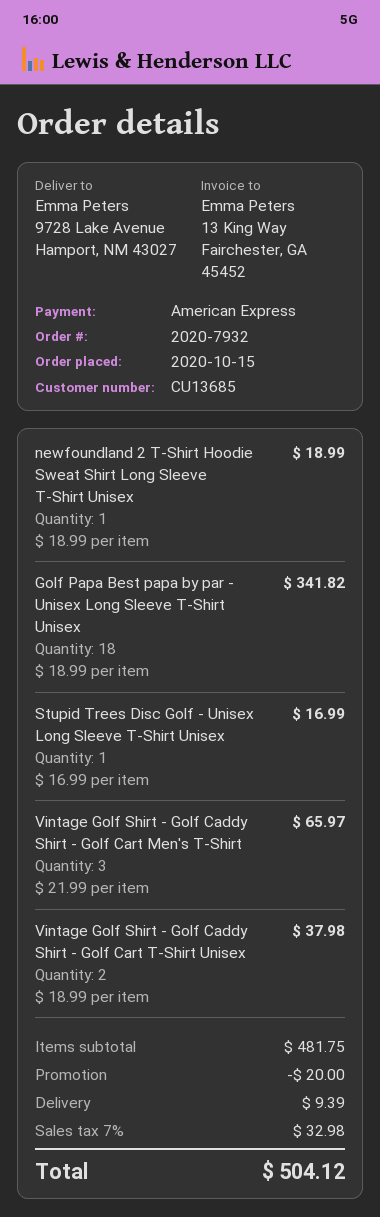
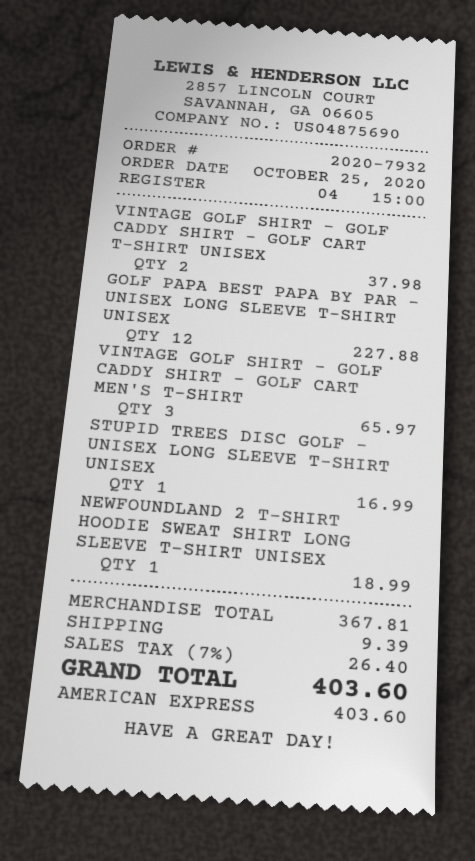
order date: 2020-10-15 -> 2020-10-25
Golf Papa Best papa by par - Unisex Long Sleeve T-Shirt Unisex: 18 for 341.82 -> 12 for 227.88
subtotal: 481.75 -> 367.81
discount: 20.00 -> none
tax: 7% = 32.98 -> 7% = 26.40
total: 504.12 -> 403.60

